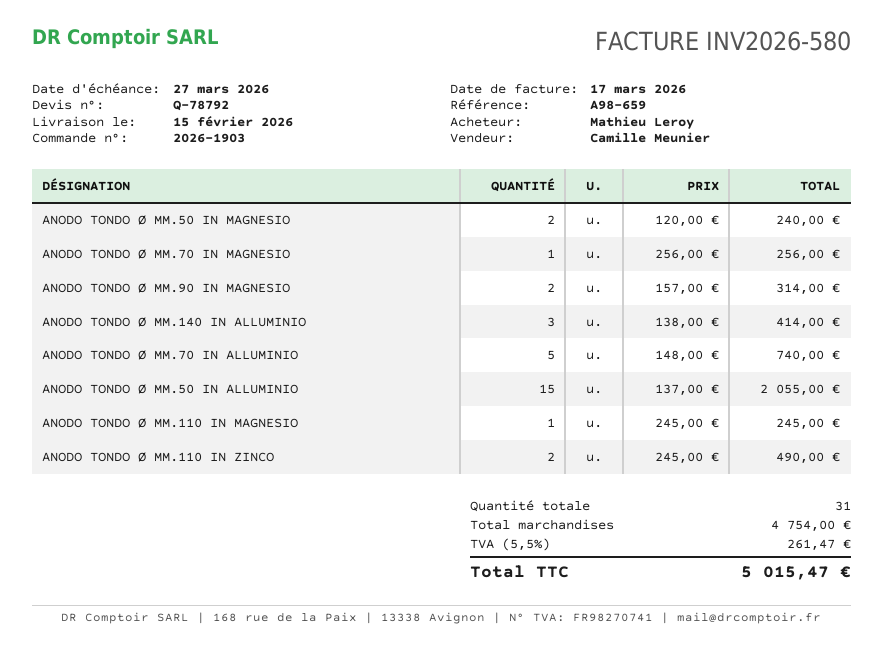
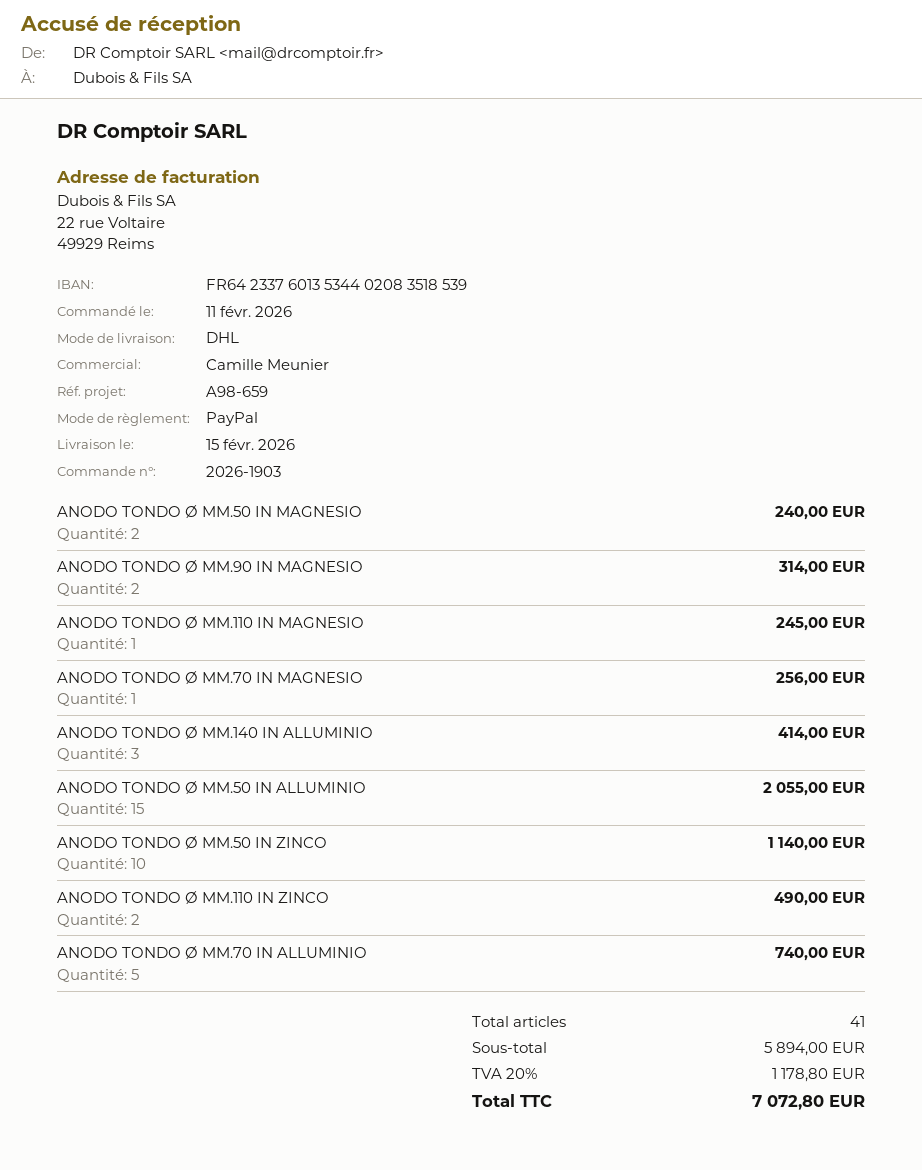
ANODO TONDO Ø MM.50 IN ZINCO: none -> 10 for 1140.00
total quantity: 31 -> 41
subtotal: 4754.00 -> 5894.00
tax: 5.5% = 261.47 -> 20% = 1178.80
total: 5015.47 -> 7072.80

